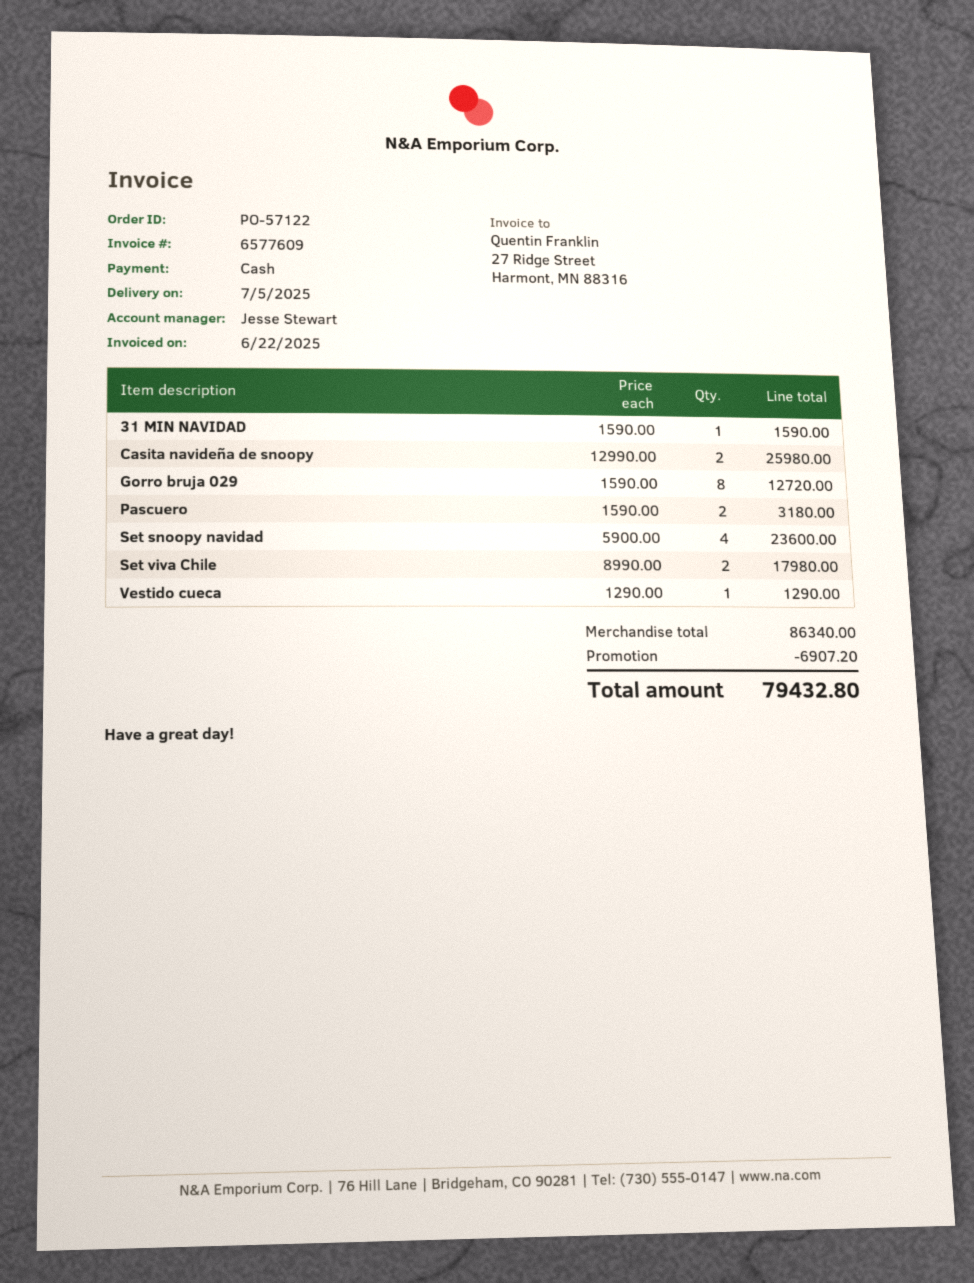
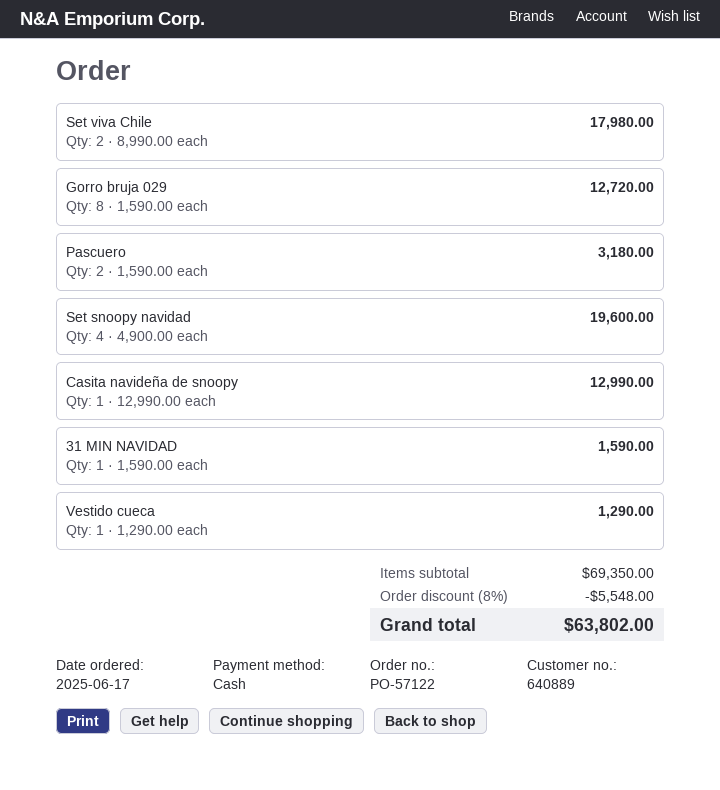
Casita navideña de snoopy: 2 x 12990.00 = 25980.00 -> 1 x 12990.00 = 12990.00
Set snoopy navidad: 4 x 5900.00 = 23600.00 -> 4 x 4900.00 = 19600.00
subtotal: 86340.00 -> 69350.00
discount: 6907.20 -> 5548.00
total: 79432.80 -> 63802.00

